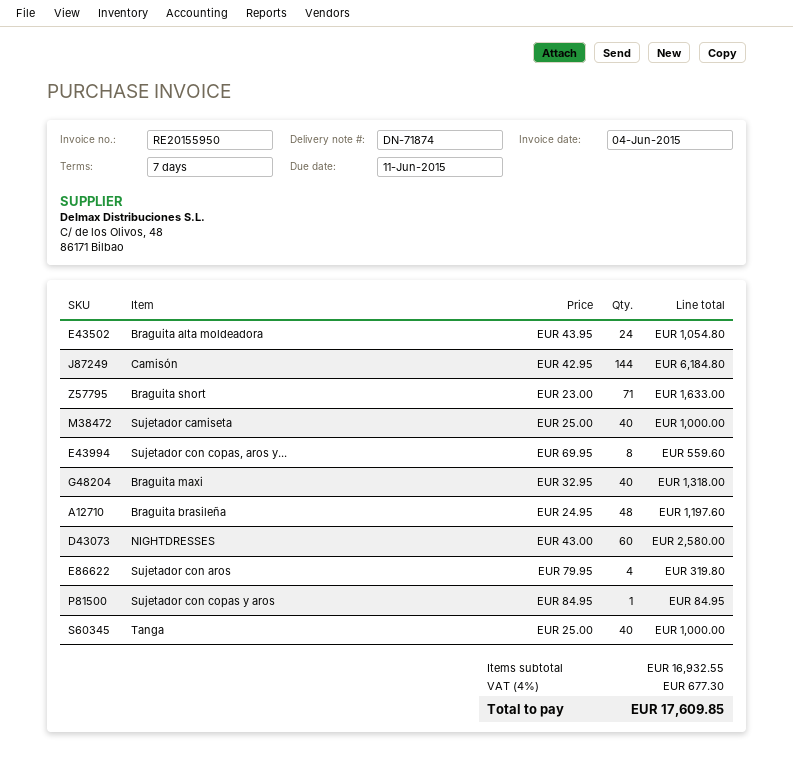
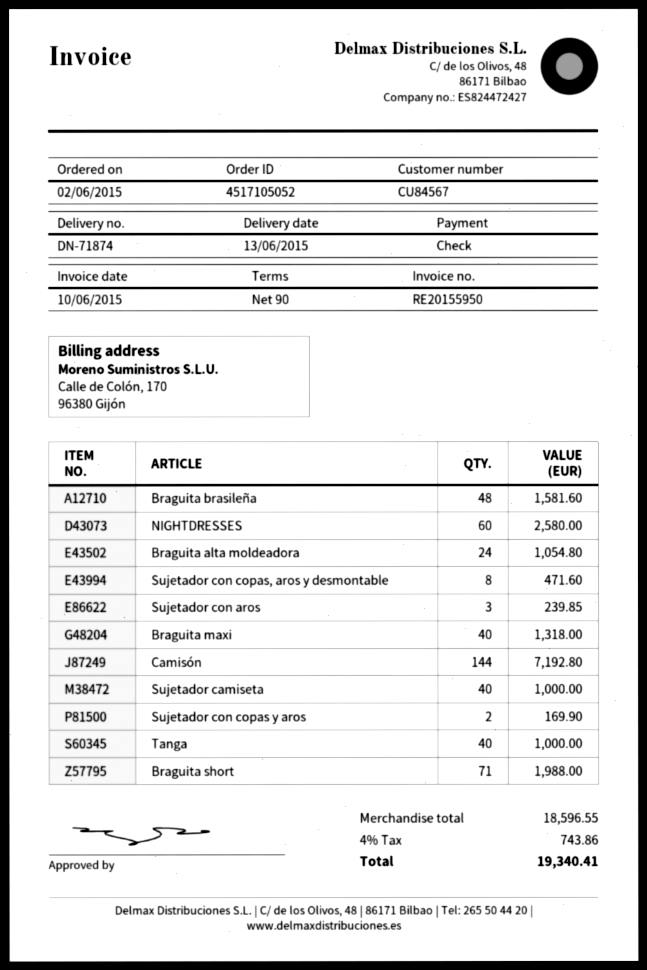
invoice date: 2015-06-04 -> 2015-06-10
payment terms: 7 days -> 90 days
Camisón: 144 for 6184.80 -> 144 for 7192.80
Braguita short: 71 for 1633.00 -> 71 for 1988.00
Sujetador con copas, aros y...: 8 for 559.60 -> 8 for 471.60
Braguita brasileña: 48 for 1197.60 -> 48 for 1581.60
Sujetador con aros: 4 for 319.80 -> 3 for 239.85
Sujetador con copas y aros: 1 for 84.95 -> 2 for 169.90
subtotal: 16932.55 -> 18596.55
tax: 4% = 677.30 -> 4% = 743.86
total: 17609.85 -> 19340.41

